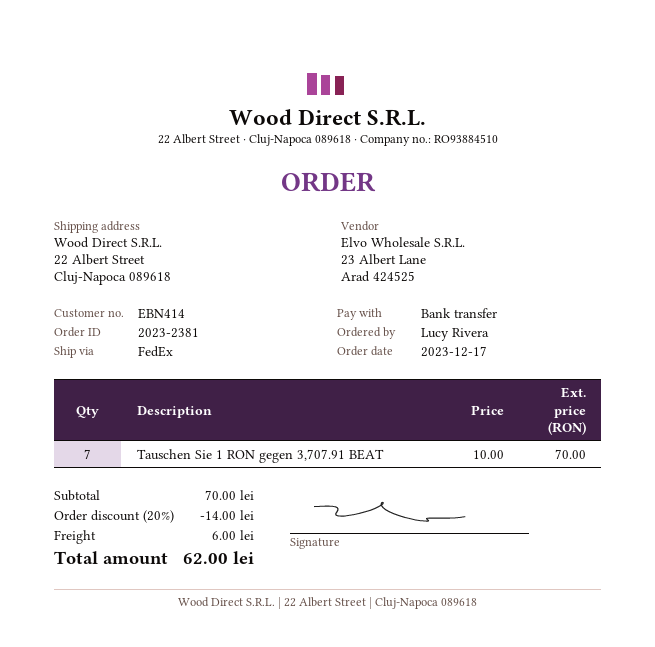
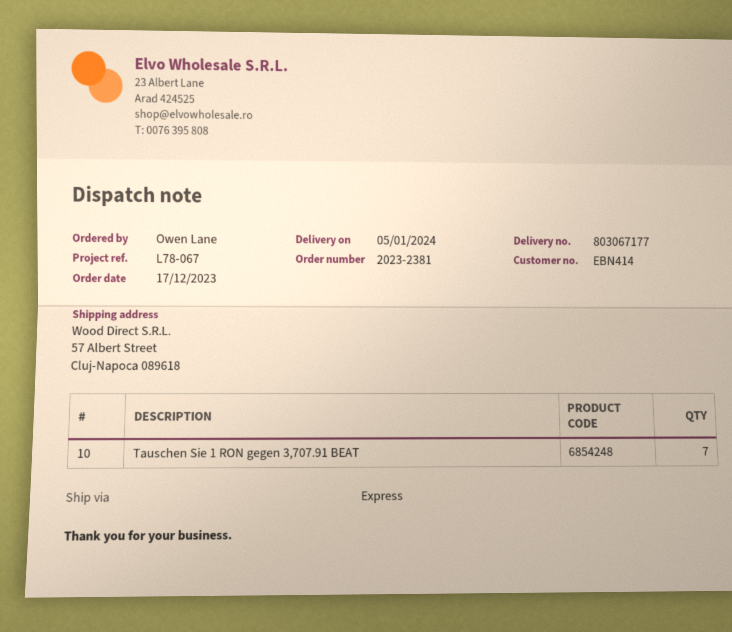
ordered by: Lucy Rivera -> Owen Lane
shipping method: FedEx -> express
ship to: 22 Albert Street, Cluj-Napoca 089618 -> 57 Albert Street, Cluj-Napoca 089618

